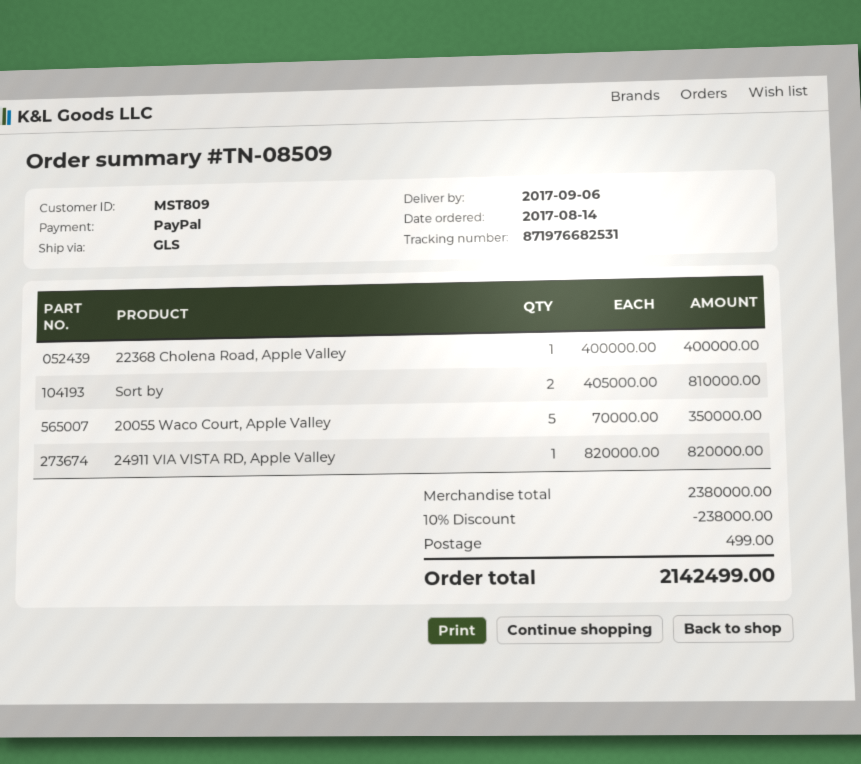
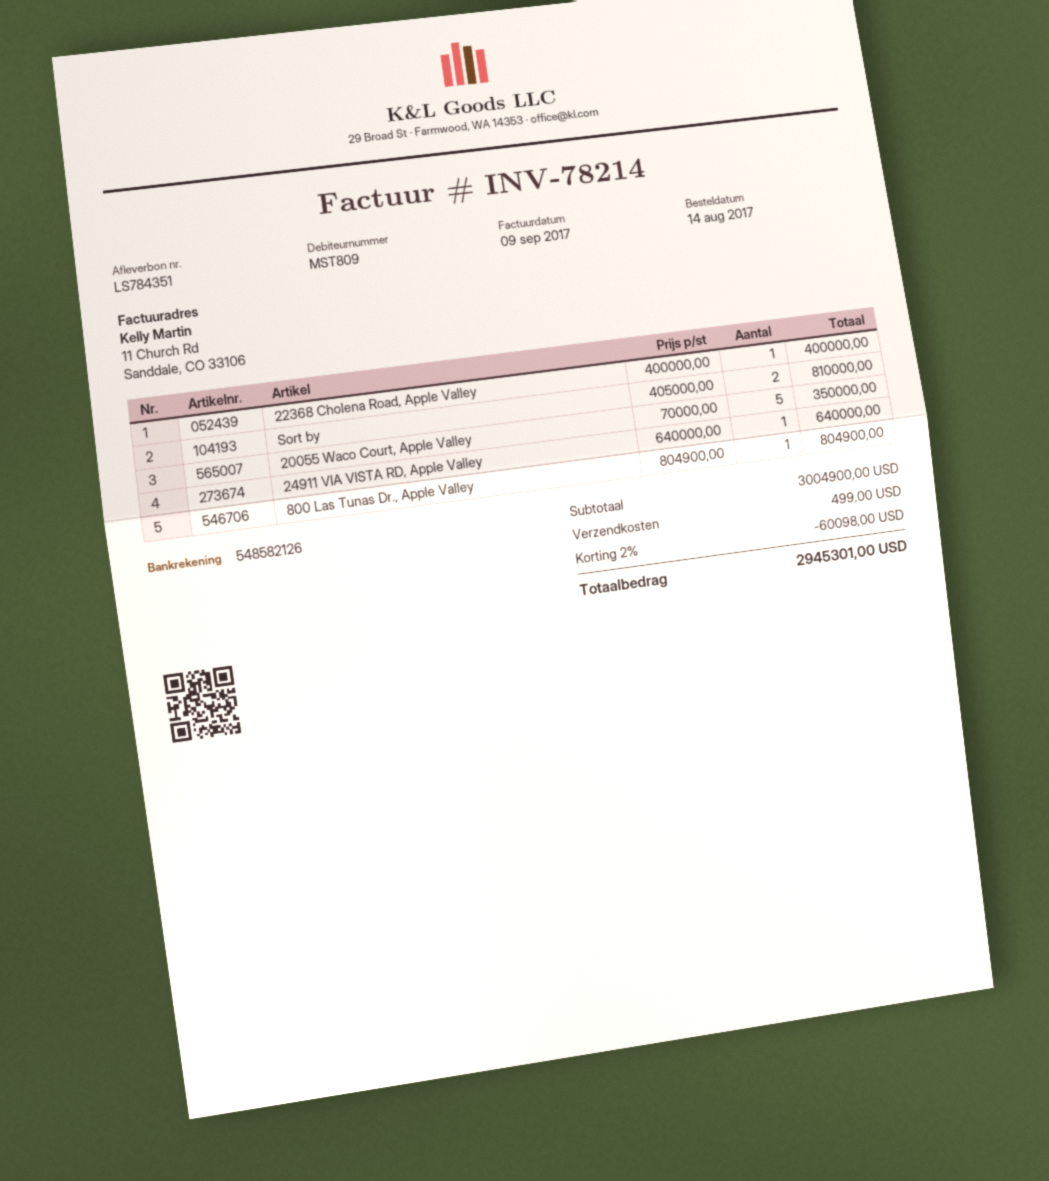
24911 VIA VISTA RD, Apple Valley: 1 x 820000.00 = 820000.00 -> 1 x 640000.00 = 640000.00
800 Las Tunas Dr., Apple Valley: none -> 1 x 804900.00 = 804900.00
subtotal: 2380000.00 -> 3004900.00
discount: 10% = 238000.00 -> 2% = 60098.00
total: 2142499.00 -> 2945301.00

